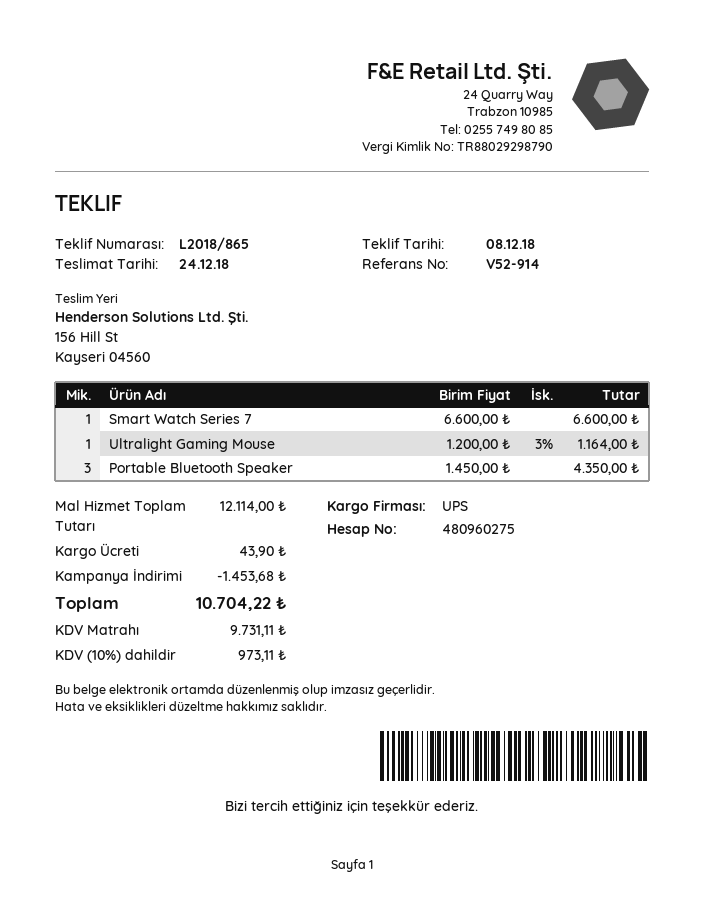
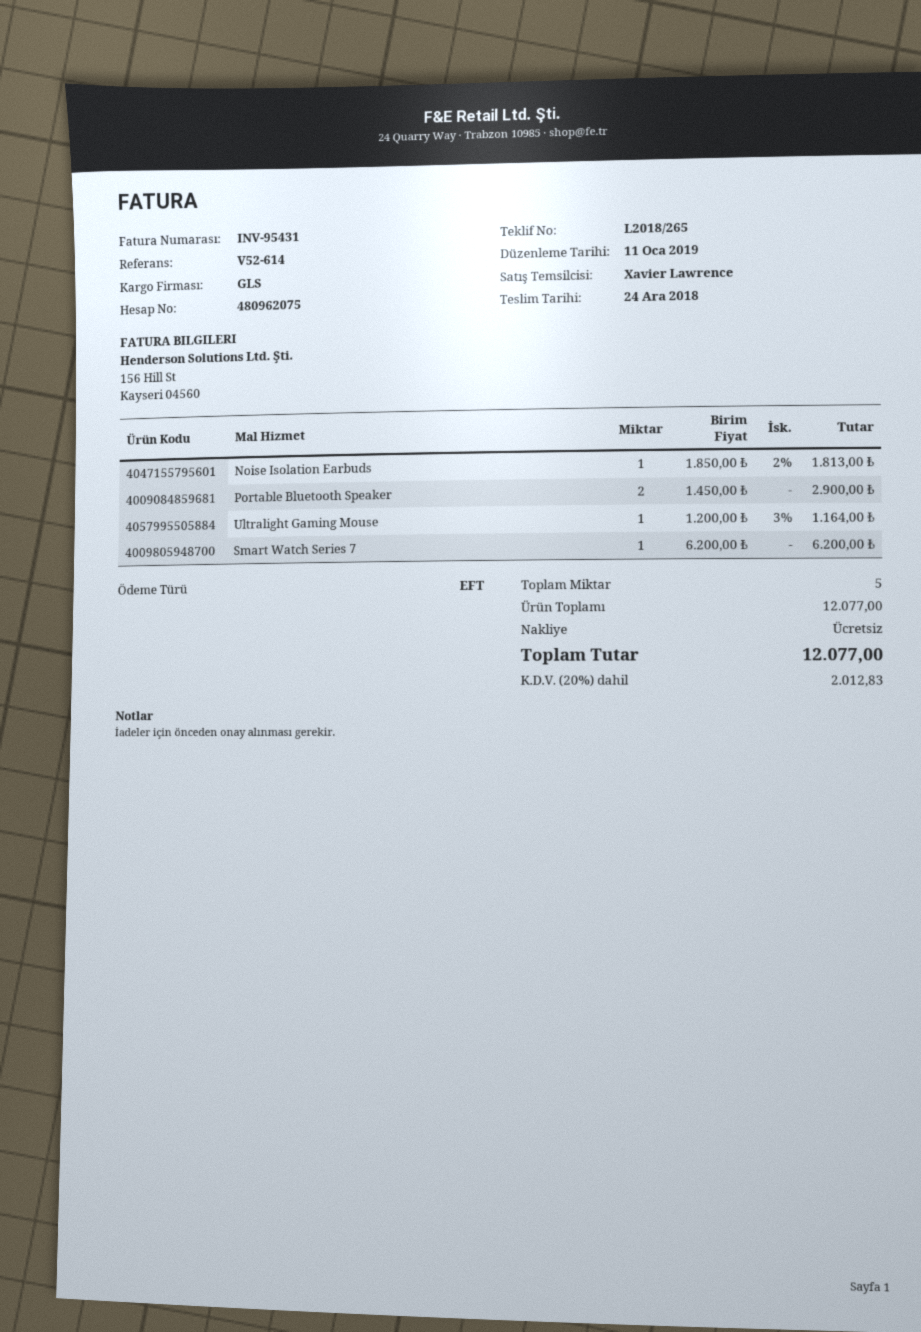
quote number: L2018/865 -> L2018/265
reference: V52-914 -> V52-614
bank account: 480960275 -> 480962075
shipping method: UPS -> GLS
Smart Watch Series 7: 1 x 6600.00 = 6600.00 -> 1 x 6200.00 = 6200.00
Portable Bluetooth Speaker: 3 x 1450.00 = 4350.00 -> 2 x 1450.00 = 2900.00
Noise Isolation Earbuds: none -> 1 x 1850.00 - 2% = 1813.00
subtotal: 12114.00 -> 12077.00
discount: 1453.68 -> none
shipping: 43.90 -> 0.00
tax: 10% = 973.11 -> 20% = 2012.83
total: 10704.22 -> 12077.00

